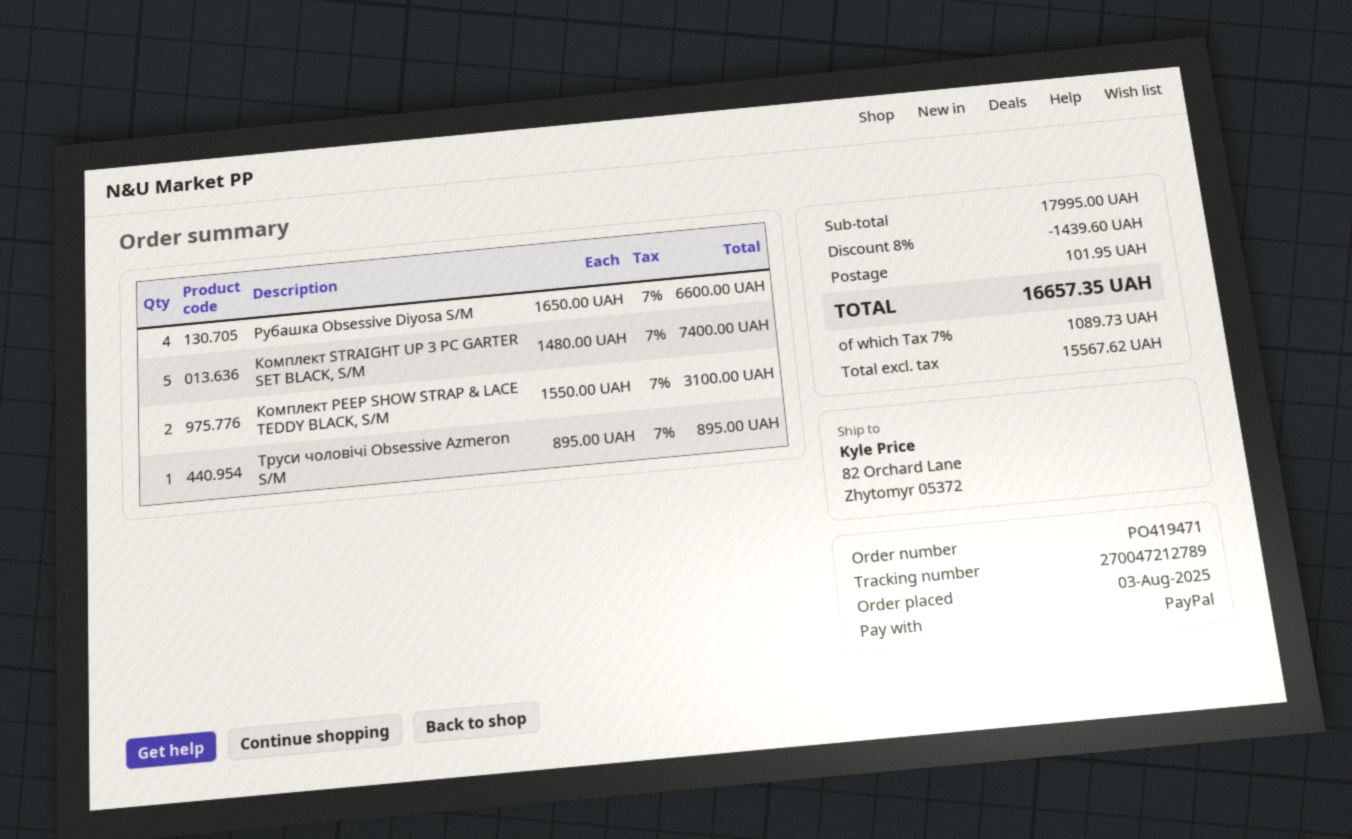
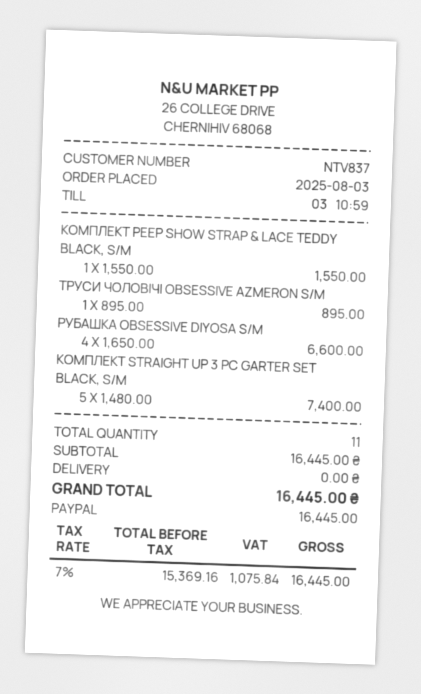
Комплект PEEP SHOW STRAP & LACE TEDDY BLACK, S/M: 2 x 1550.00 = 3100.00 -> 1 x 1550.00 = 1550.00
subtotal: 17995.00 -> 16445.00
discount: 8% = 1439.60 -> none
shipping: 101.95 -> 0.00
net: 15567.62 -> 15369.16
tax: 7% = 1089.73 -> 7% = 1075.84
total: 16657.35 -> 16445.00

